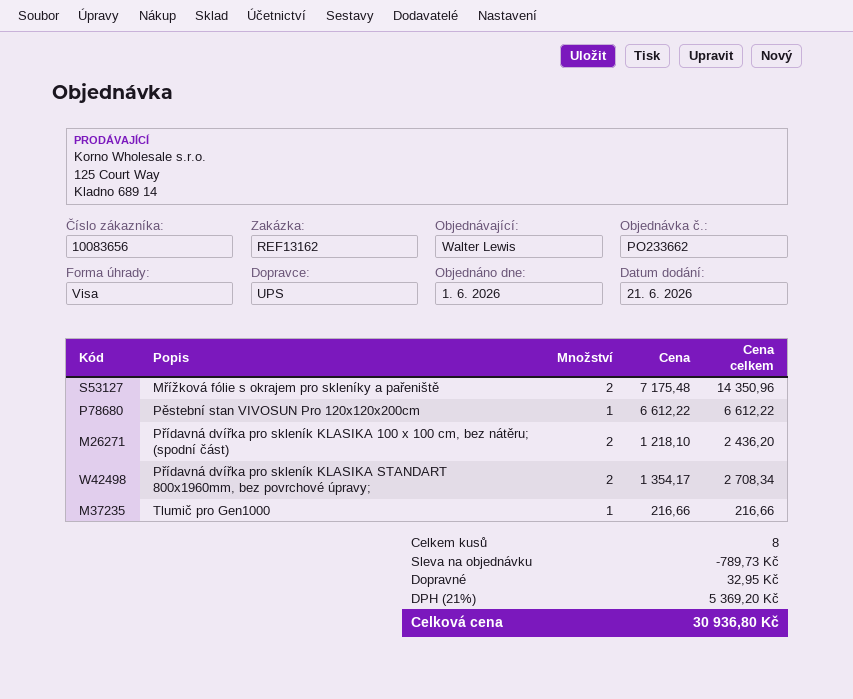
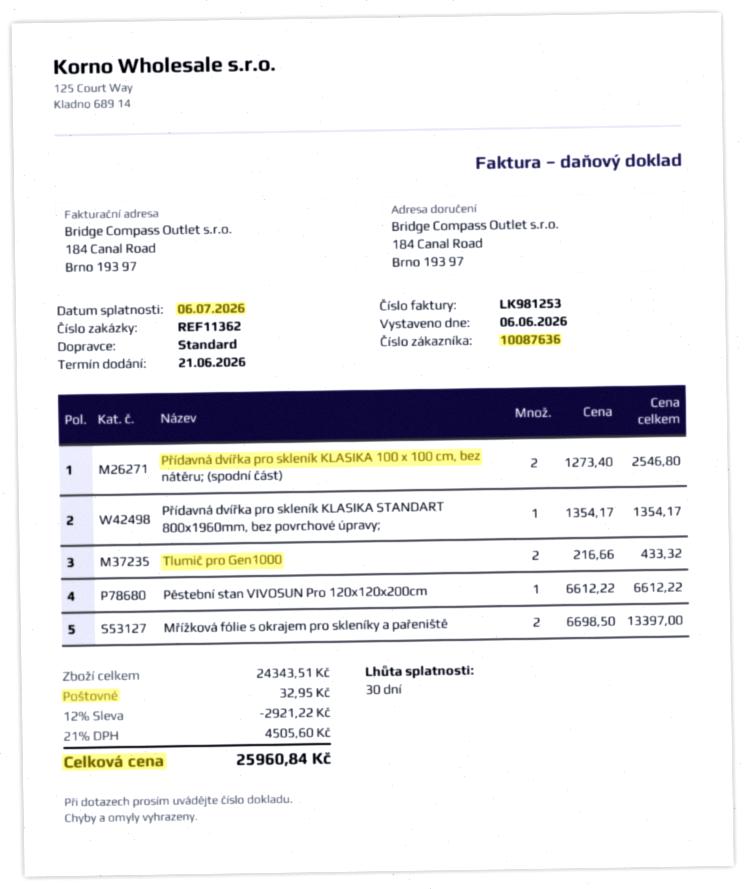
customer number: 10083656 -> 10087636
reference: REF13162 -> REF11362
shipping method: UPS -> standard
Mřížková fólie s okrajem pro skleníky a pařeniště: 2 x 7175.48 = 14350.96 -> 2 x 6698.50 = 13397.00
Přídavná dvířka pro skleník KLASIKA 100 x 100 cm, bez nátěru; (spodní část): 2 x 1218.10 = 2436.20 -> 2 x 1273.40 = 2546.80
Přídavná dvířka pro skleník KLASIKA STANDART 800x1960mm, bez povrchové úpravy;: 2 x 1354.17 = 2708.34 -> 1 x 1354.17 = 1354.17
Tlumič pro Gen1000: 1 x 216.66 = 216.66 -> 2 x 216.66 = 433.32
discount: 789.73 -> 2921.22
tax: 21% = 5369.20 -> 21% = 4505.60
total: 30936.80 -> 25960.84

